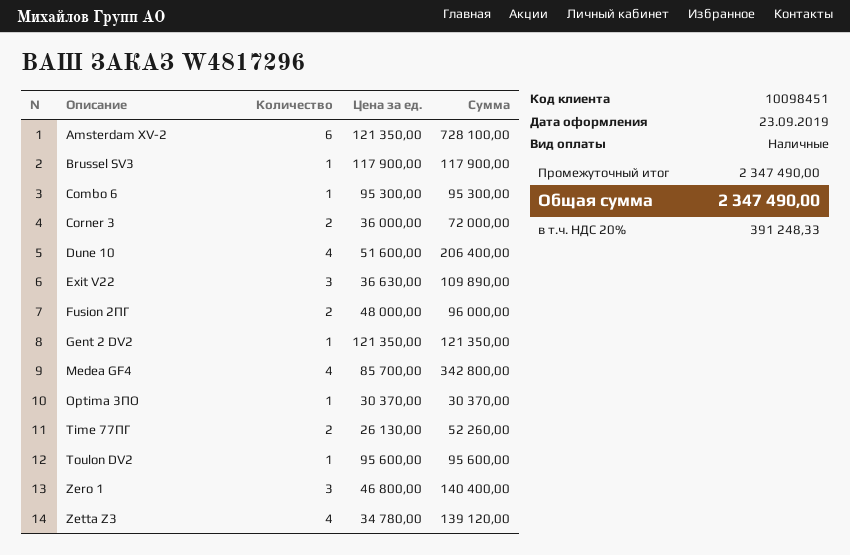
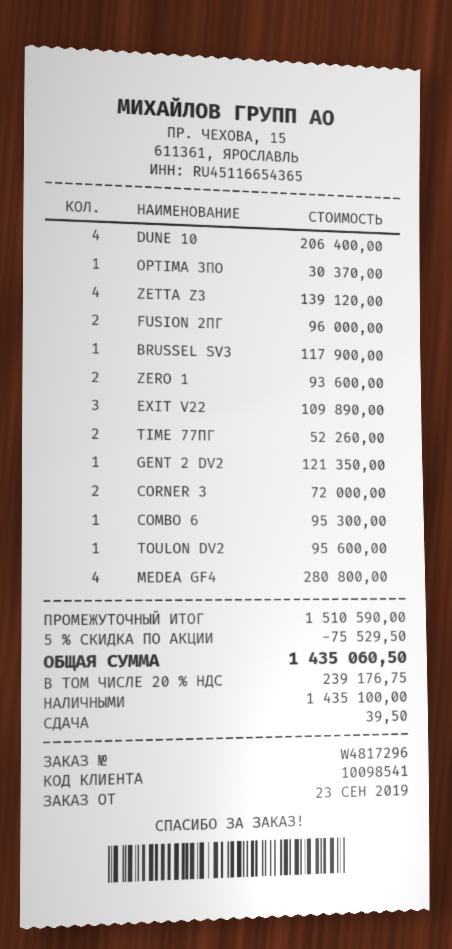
customer number: 10098451 -> 10098541
Amsterdam XV-2: 6 for 728100.00 -> none
Medea GF4: 4 for 342800.00 -> 4 for 280800.00
Zero 1: 3 for 140400.00 -> 2 for 93600.00
subtotal: 2347490.00 -> 1510590.00
discount: none -> 5% = 75529.50
tax: 20% = 391248.33 -> 20% = 239176.75
total: 2347490.00 -> 1435060.50

